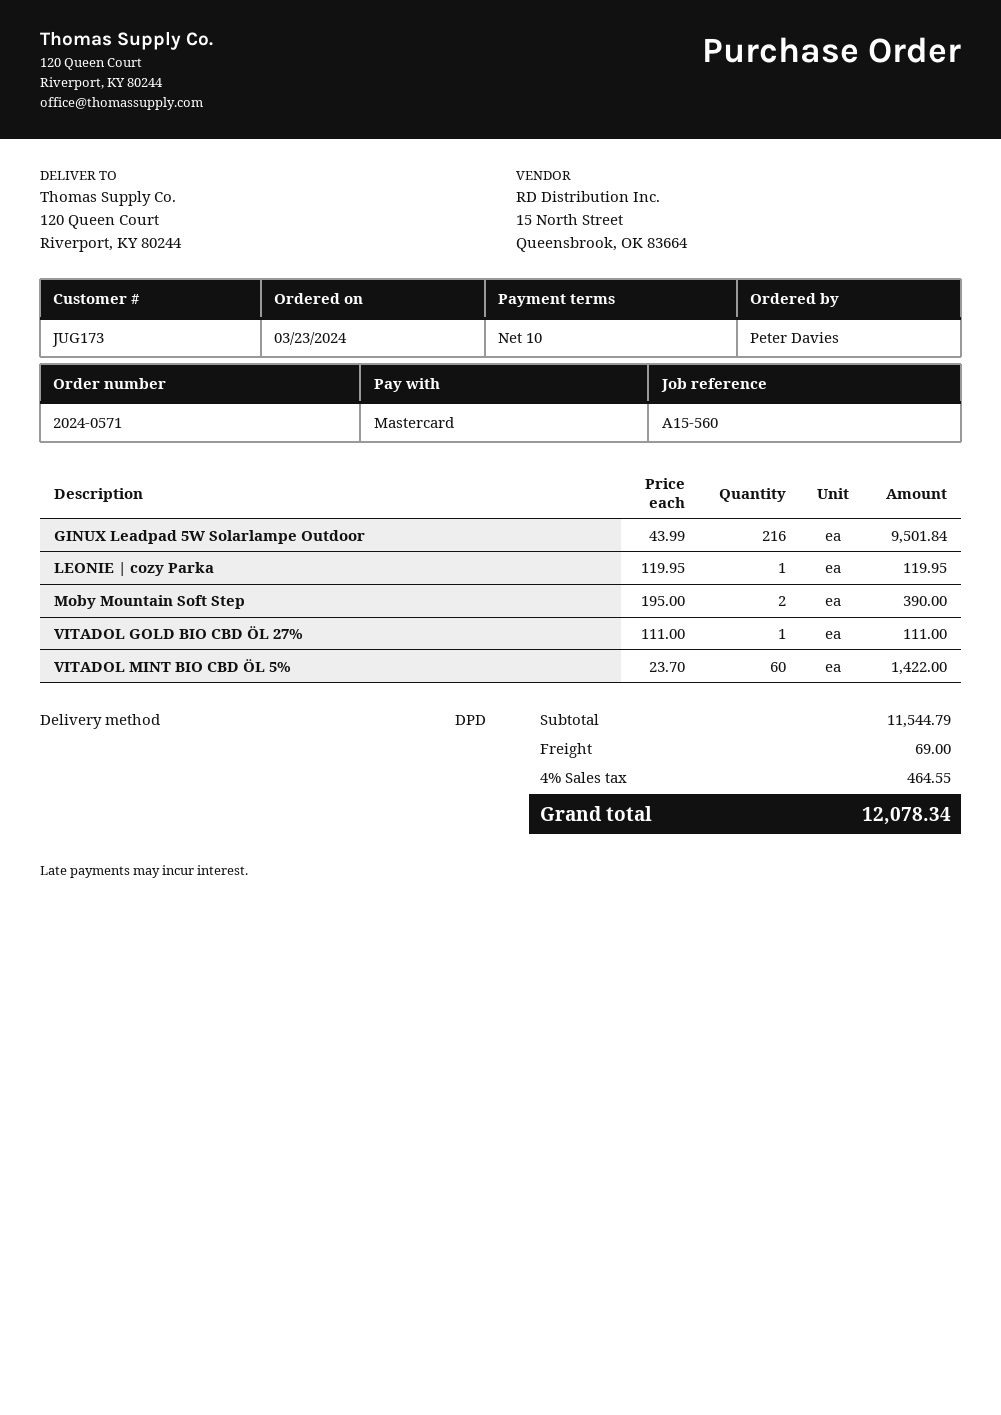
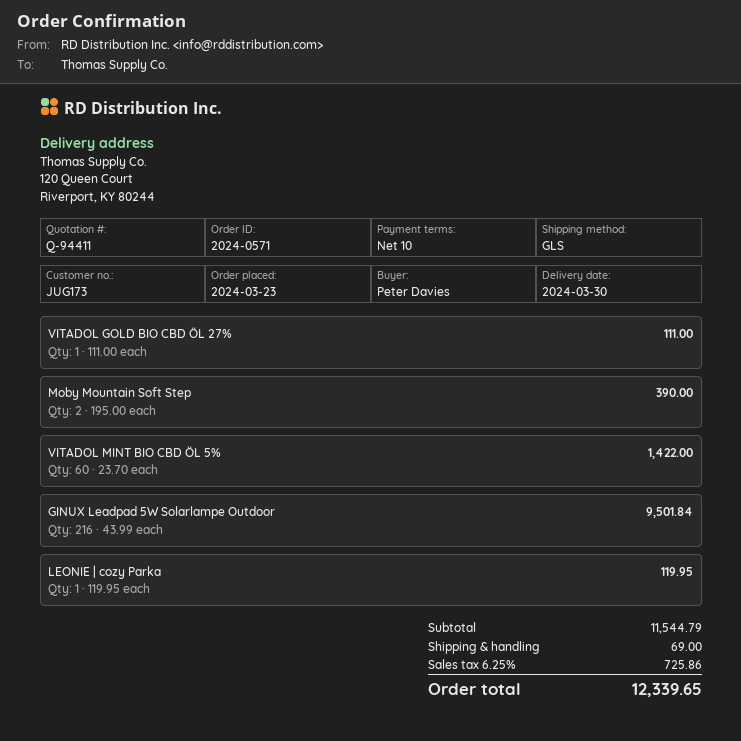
shipping method: DPD -> GLS
tax: 4% = 464.55 -> 6.25% = 725.86
total: 12078.34 -> 12339.65

